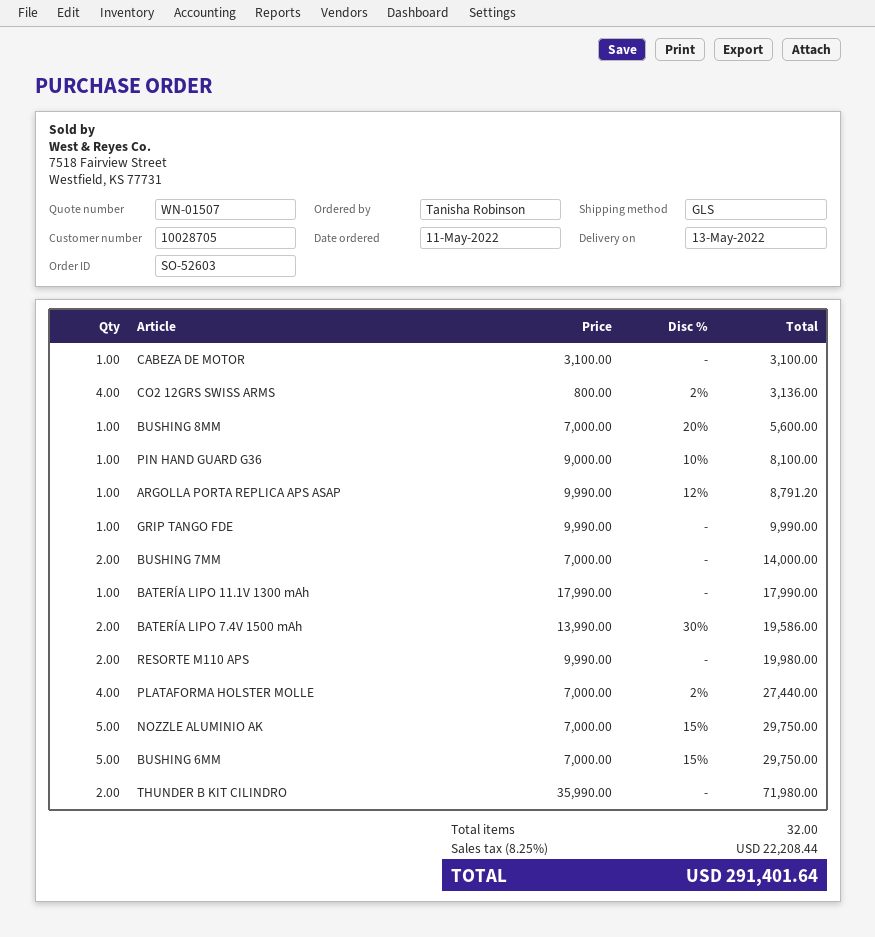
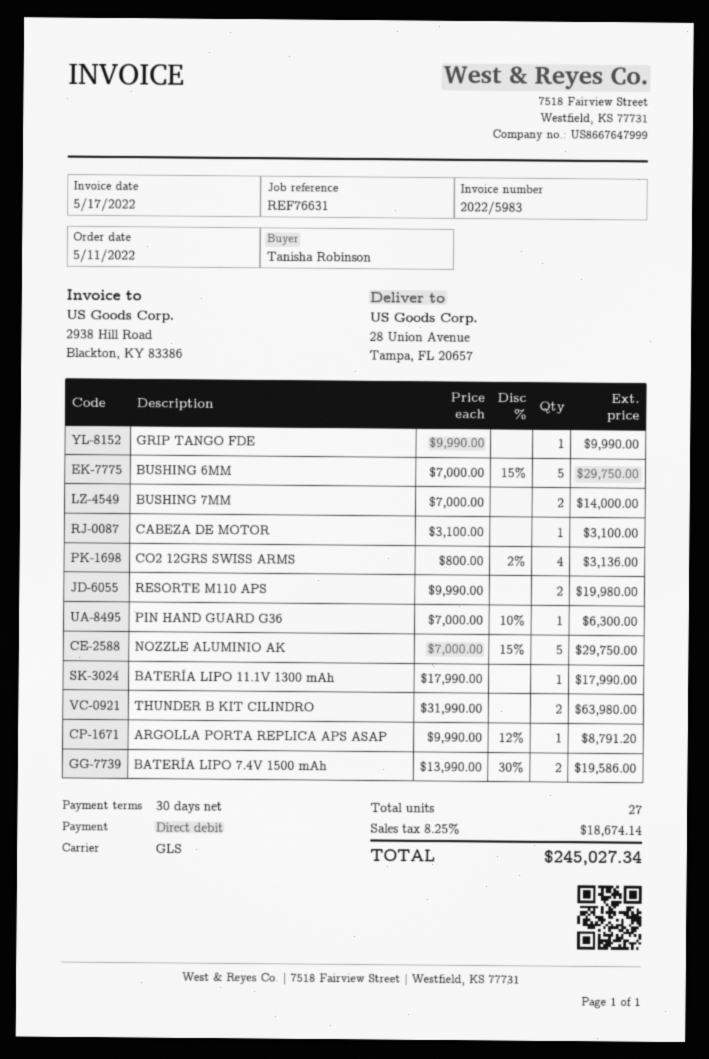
BUSHING 8MM: 1 x 7000.00 - 20% = 5600.00 -> none
PIN HAND GUARD G36: 1 x 9000.00 - 10% = 8100.00 -> 1 x 7000.00 - 10% = 6300.00
PLATAFORMA HOLSTER MOLLE: 4 x 7000.00 - 2% = 27440.00 -> none
THUNDER B KIT CILINDRO: 2 x 35990.00 = 71980.00 -> 2 x 31990.00 = 63980.00
total quantity: 32 -> 27
tax: 8.25% = 22208.44 -> 8.25% = 18674.14
total: 291401.64 -> 245027.34

